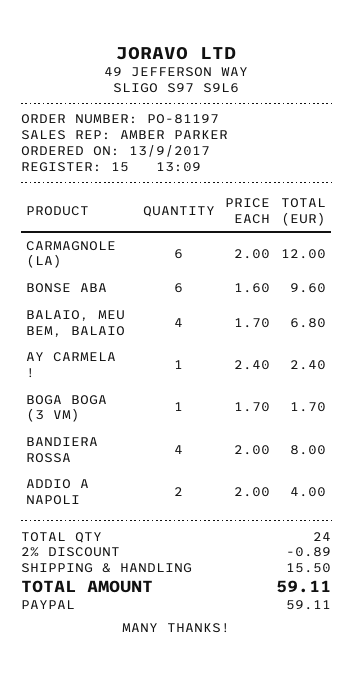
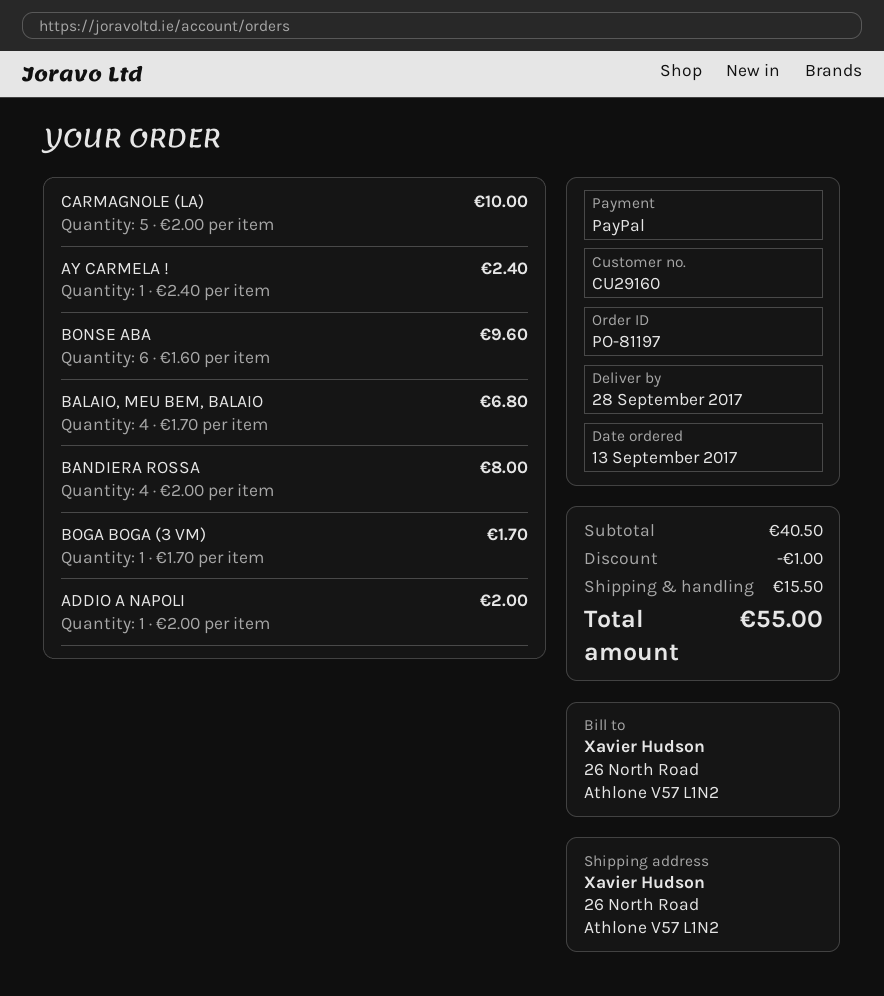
CARMAGNOLE (LA): 6 x 2.00 = 12.00 -> 5 x 2.00 = 10.00
ADDIO A NAPOLI: 2 x 2.00 = 4.00 -> 1 x 2.00 = 2.00
discount: 0.89 -> 1.00
total: 59.11 -> 55.00

